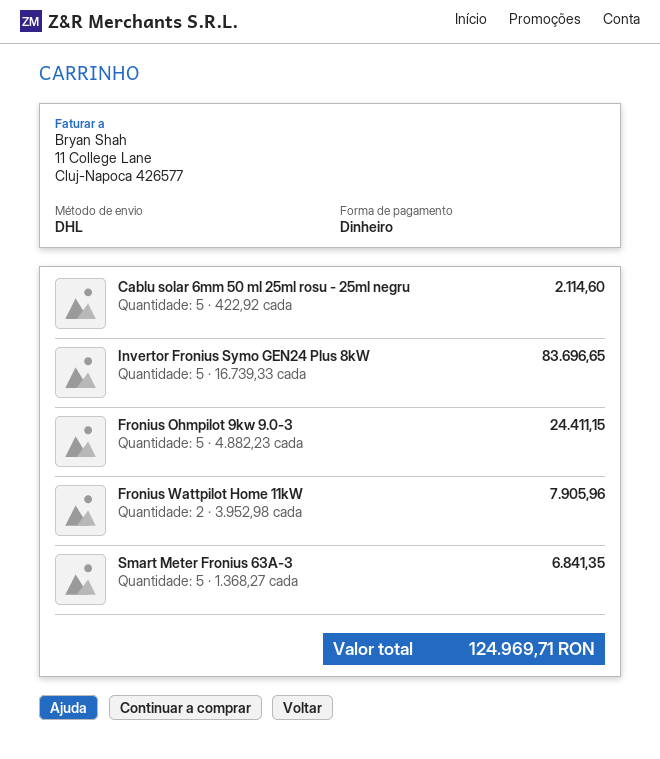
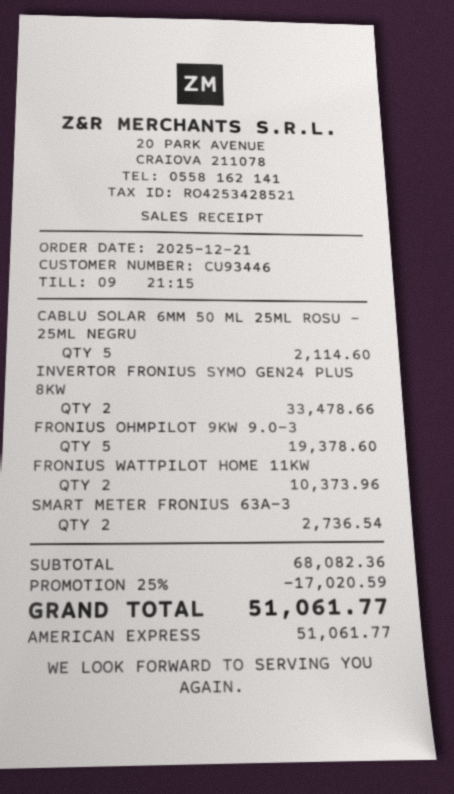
payment method: cash -> American Express
Invertor Fronius Symo GEN24 Plus 8kW: 5 for 83696.65 -> 2 for 33478.66
Fronius Ohmpilot 9kw 9.0-3: 5 for 24411.15 -> 5 for 19378.60
Fronius Wattpilot Home 11kW: 2 for 7905.96 -> 2 for 10373.96
Smart Meter Fronius 63A-3: 5 for 6841.35 -> 2 for 2736.54
discount: none -> 25% = 17020.59
total: 124969.71 -> 51061.77

